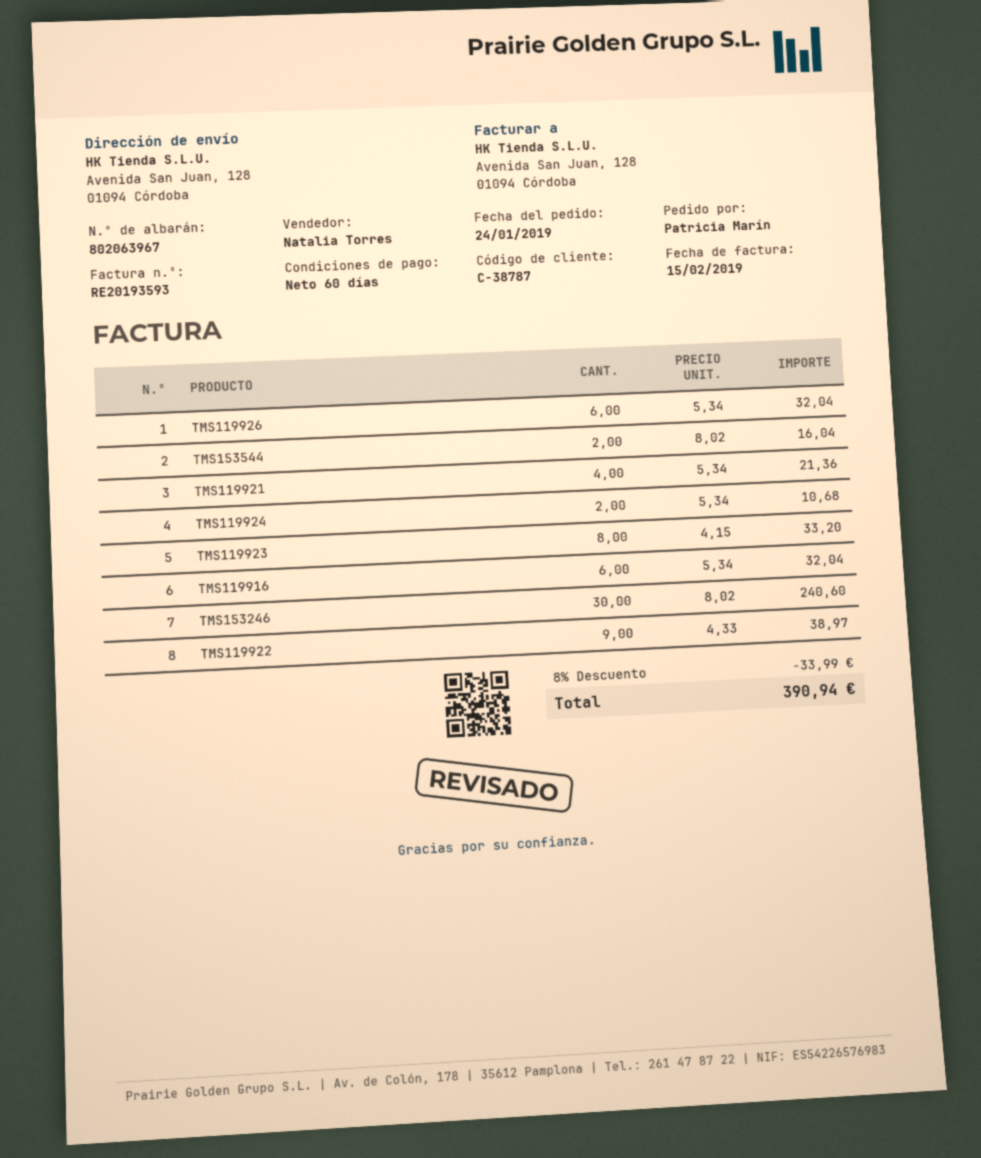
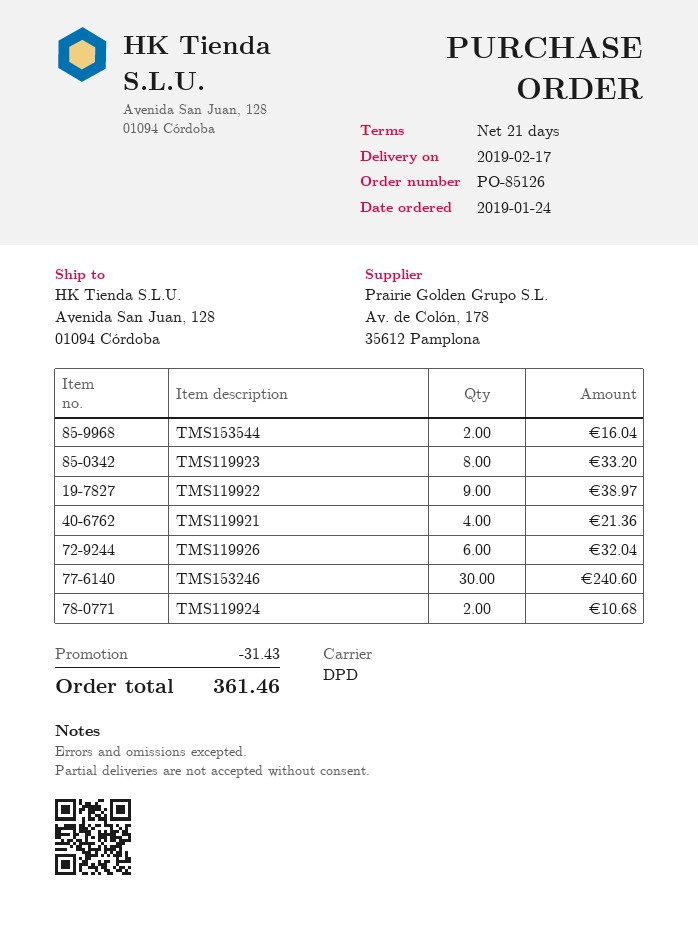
payment terms: 60 days -> 21 days
TMS119916: 6 for 32.04 -> none
discount: 33.99 -> 31.43
total: 390.94 -> 361.46

